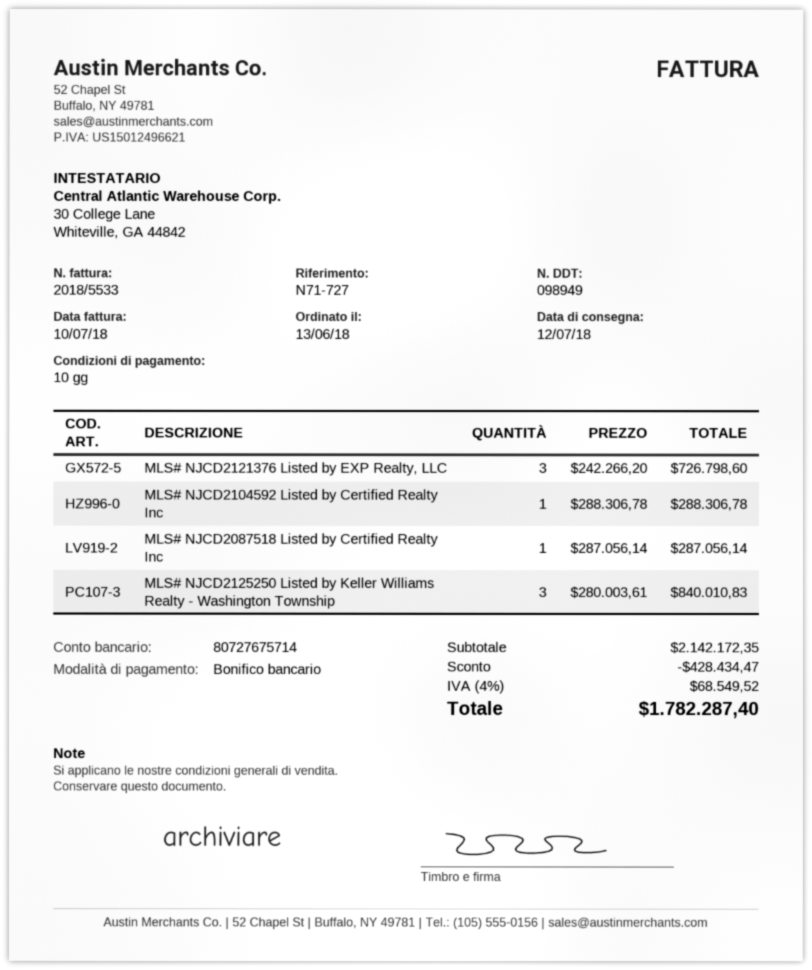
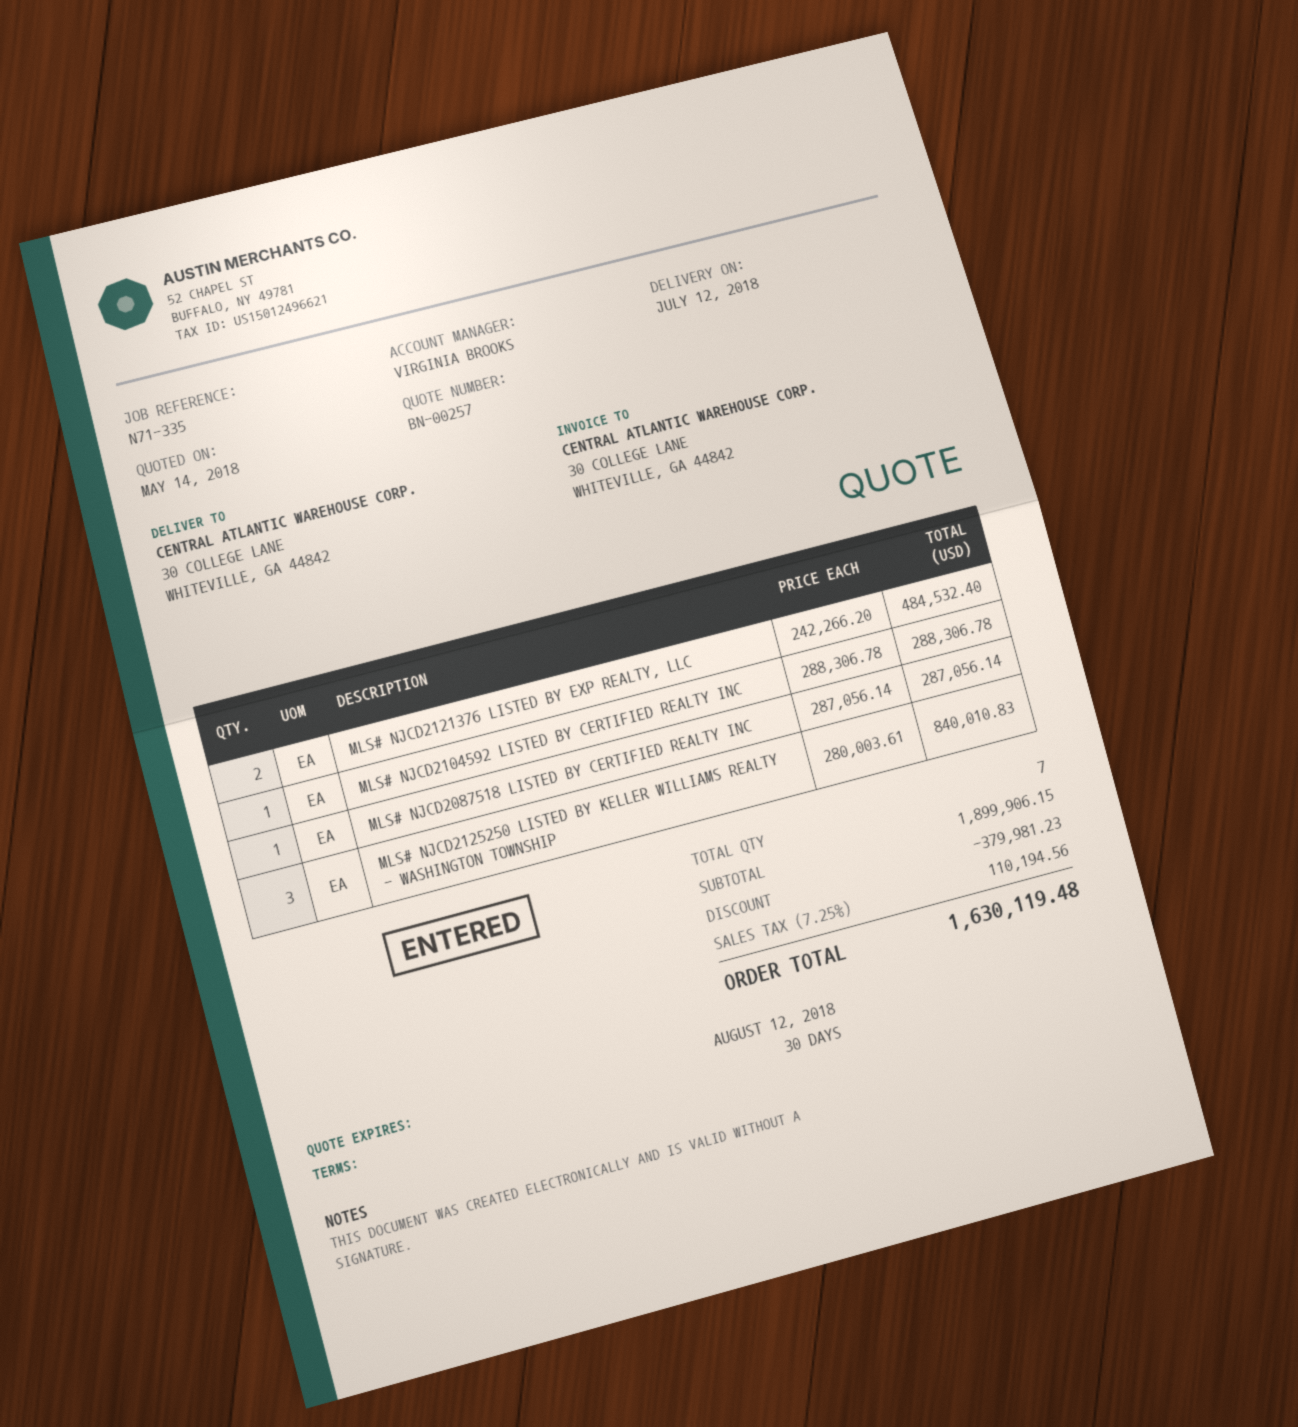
payment terms: 10 days -> 30 days
reference: N71-727 -> N71-335
MLS# NJCD2121376 Listed by EXP Realty, LLC: 3 x 242266.20 = 726798.60 -> 2 x 242266.20 = 484532.40
subtotal: 2142172.35 -> 1899906.15
discount: 428434.47 -> 379981.23
tax: 4% = 68549.52 -> 7.25% = 110194.56
total: 1782287.40 -> 1630119.48

